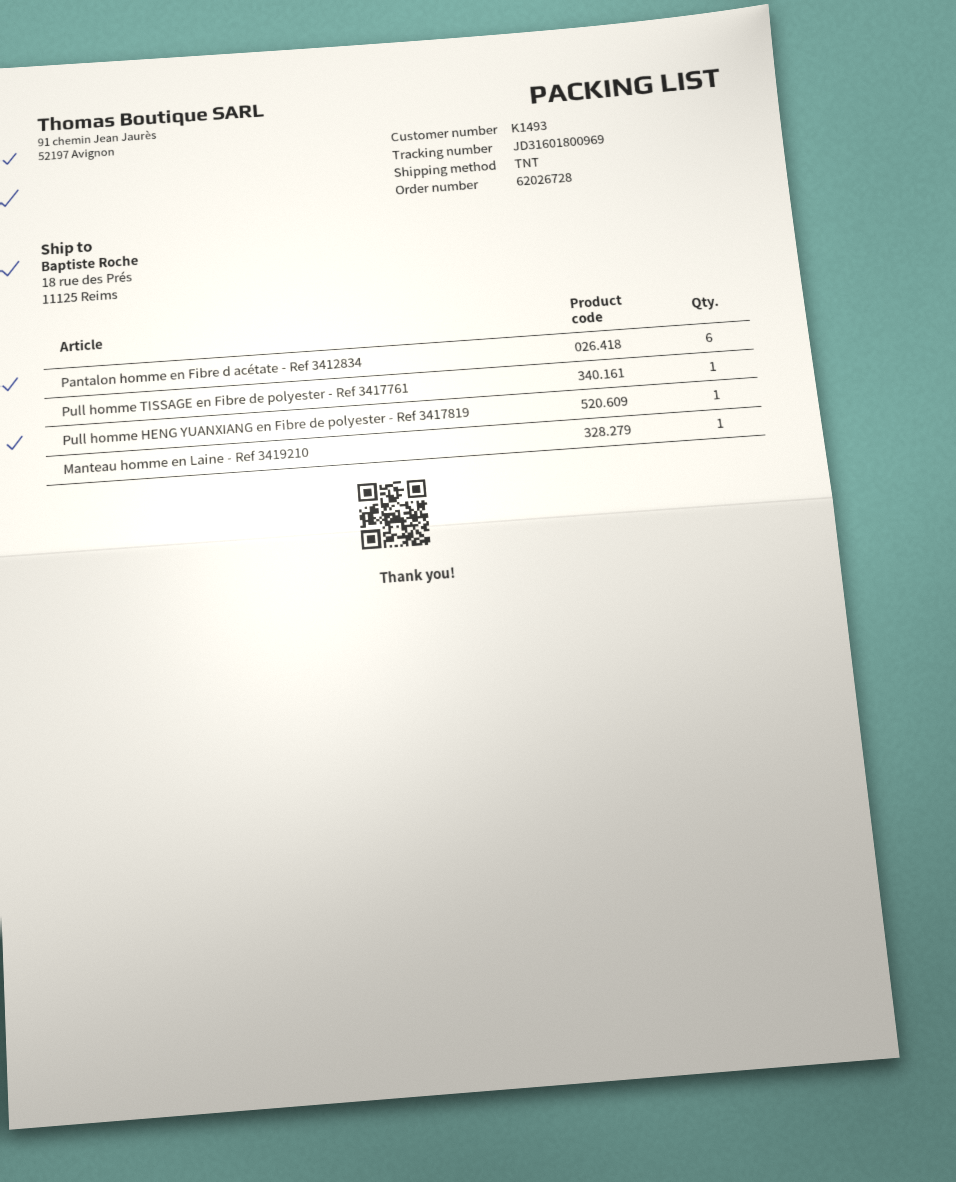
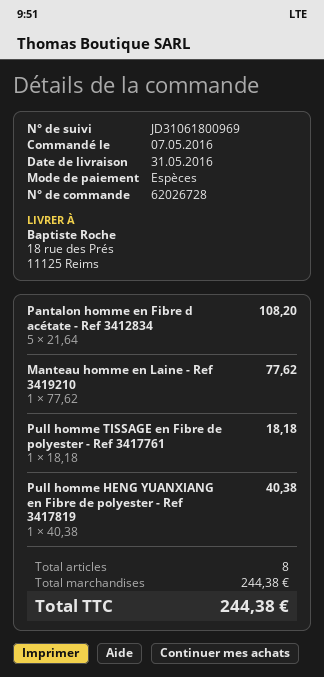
tracking number: JD31601800969 -> JD31061800969
Pantalon homme en Fibre d acétate - Ref 3412834: 6 -> 5

